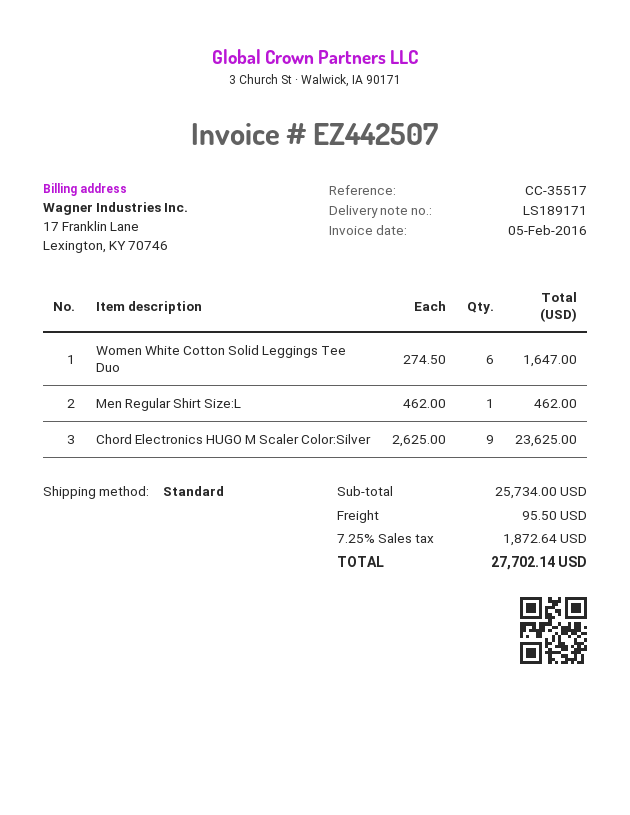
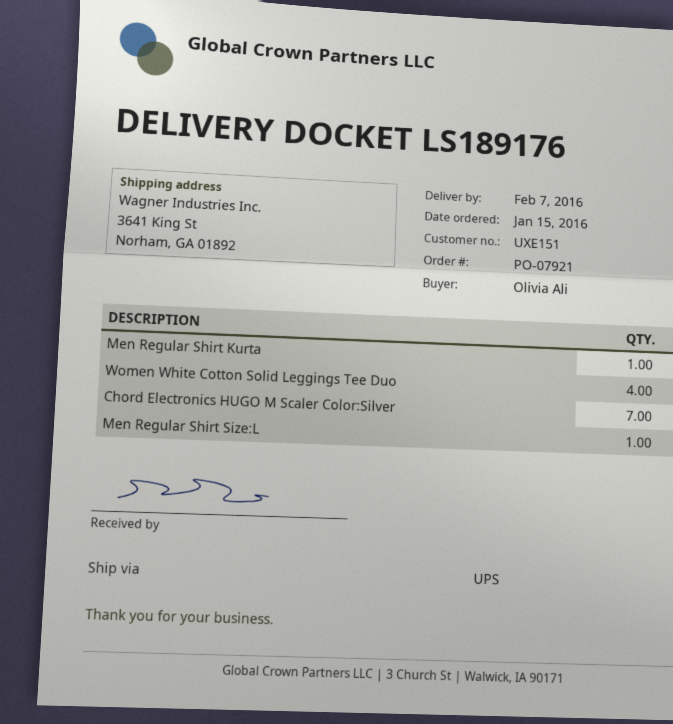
delivery note number: LS189171 -> LS189176
shipping method: standard -> UPS
Women White Cotton Solid Leggings Tee Duo: 6 -> 4
Chord Electronics HUGO M Scaler Color:Silver: 9 -> 7
Men Regular Shirt Kurta: none -> 1

